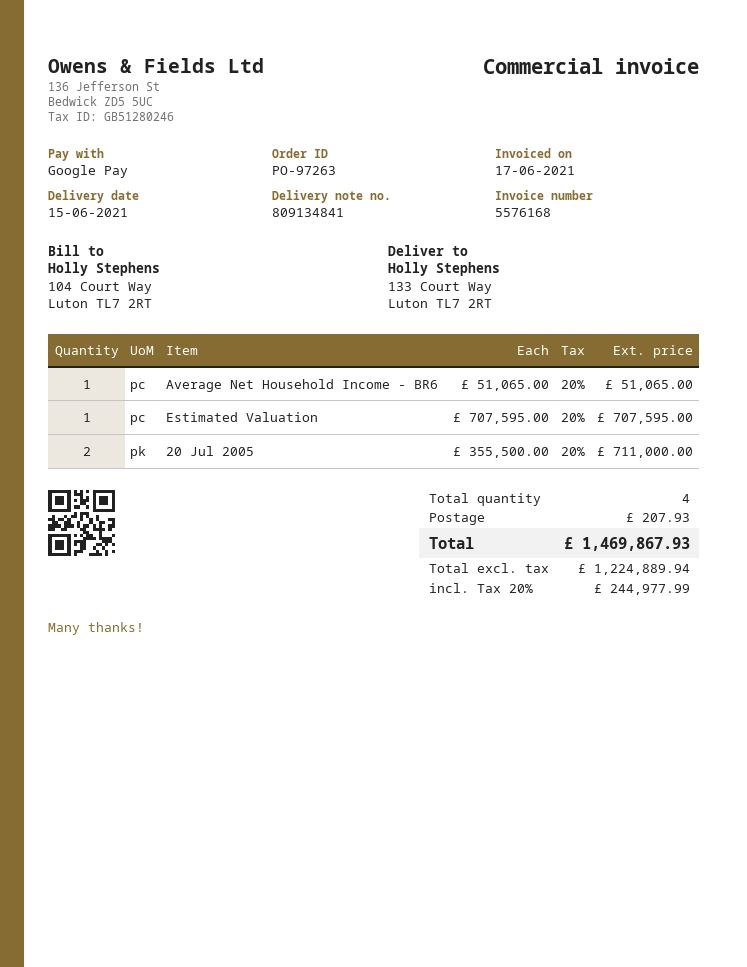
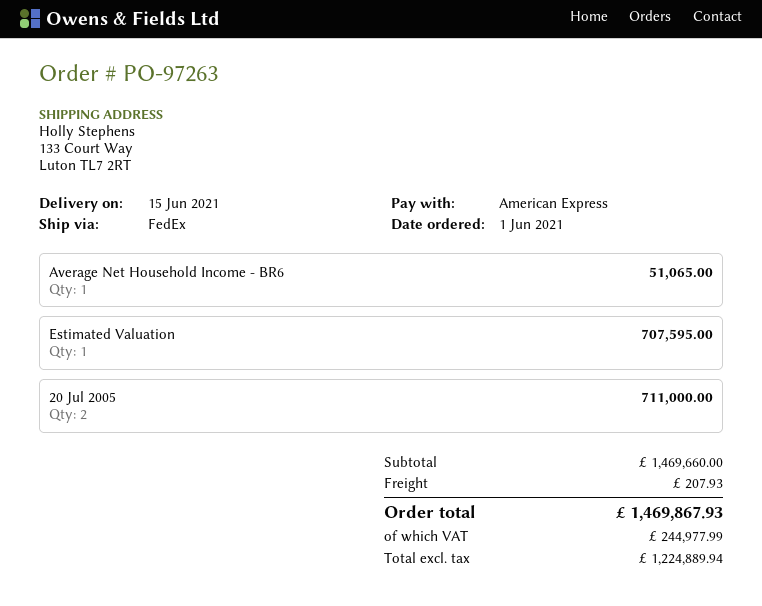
payment method: Google Pay -> American Express

